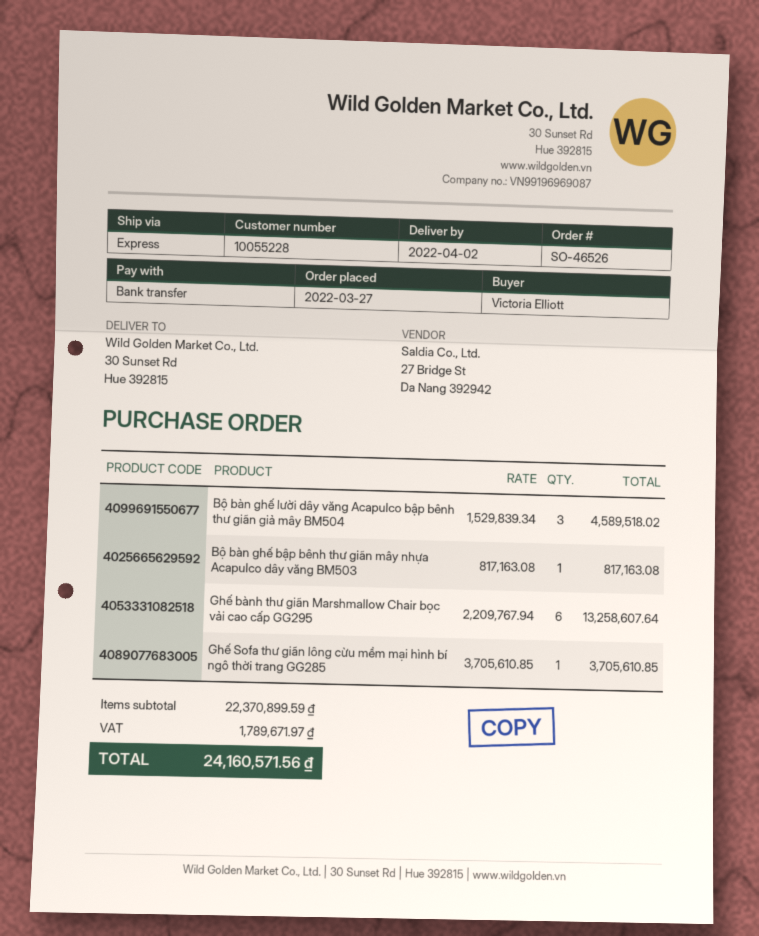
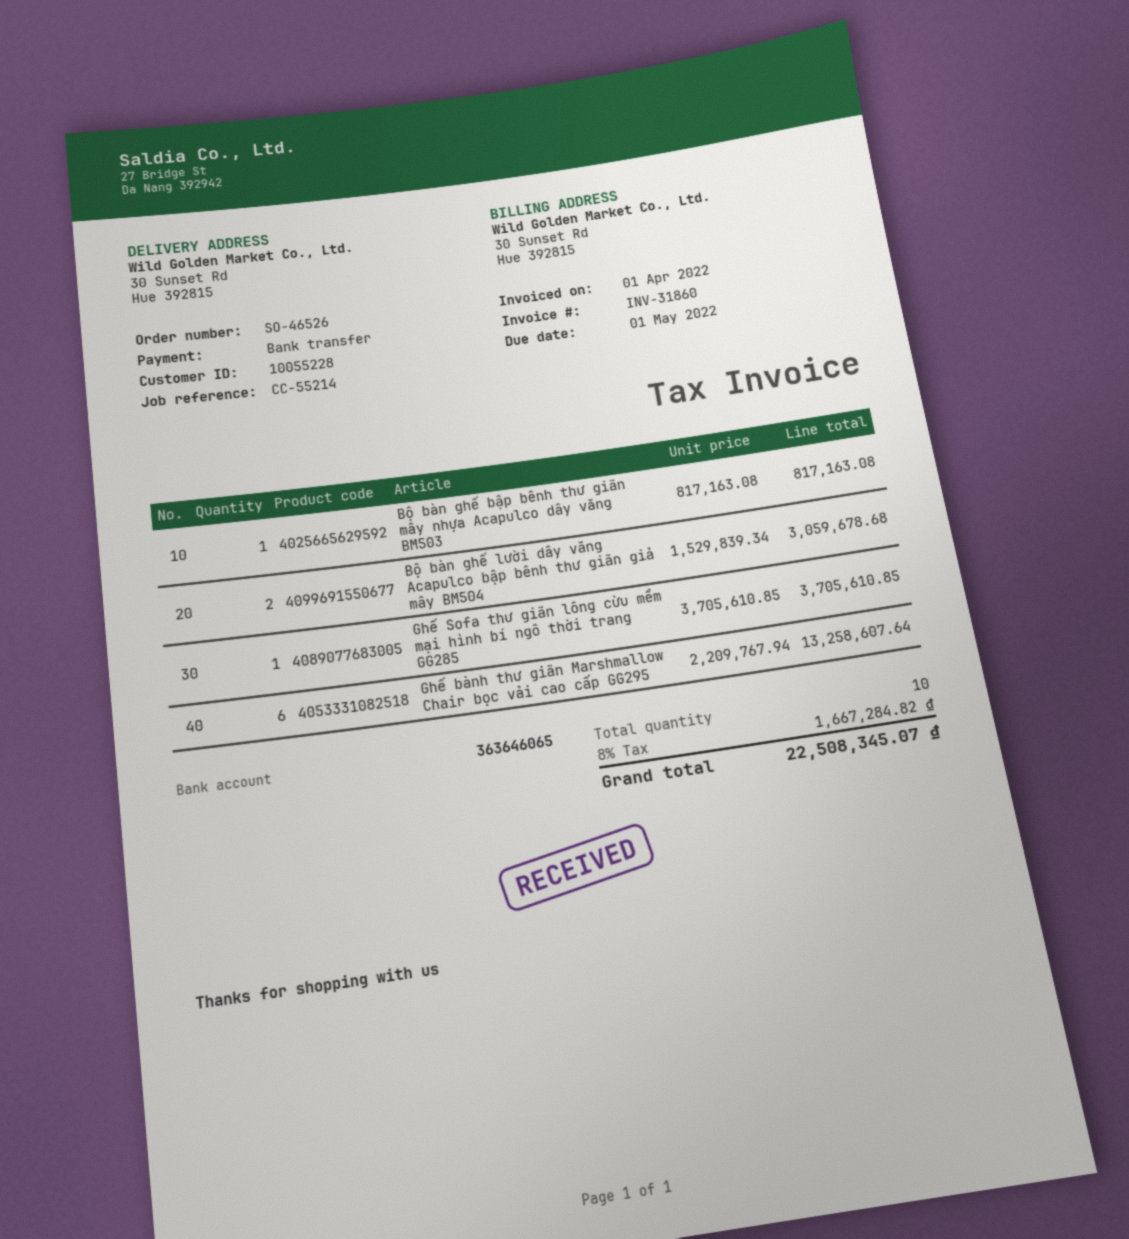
Bộ bàn ghế lười dây văng Acapulco bập bênh thư giãn giả mây BM504: 3 x 1529839.34 = 4589518.02 -> 2 x 1529839.34 = 3059678.68
tax: 1789671.97 -> 1667284.82
total: 24160571.56 -> 22508345.07

